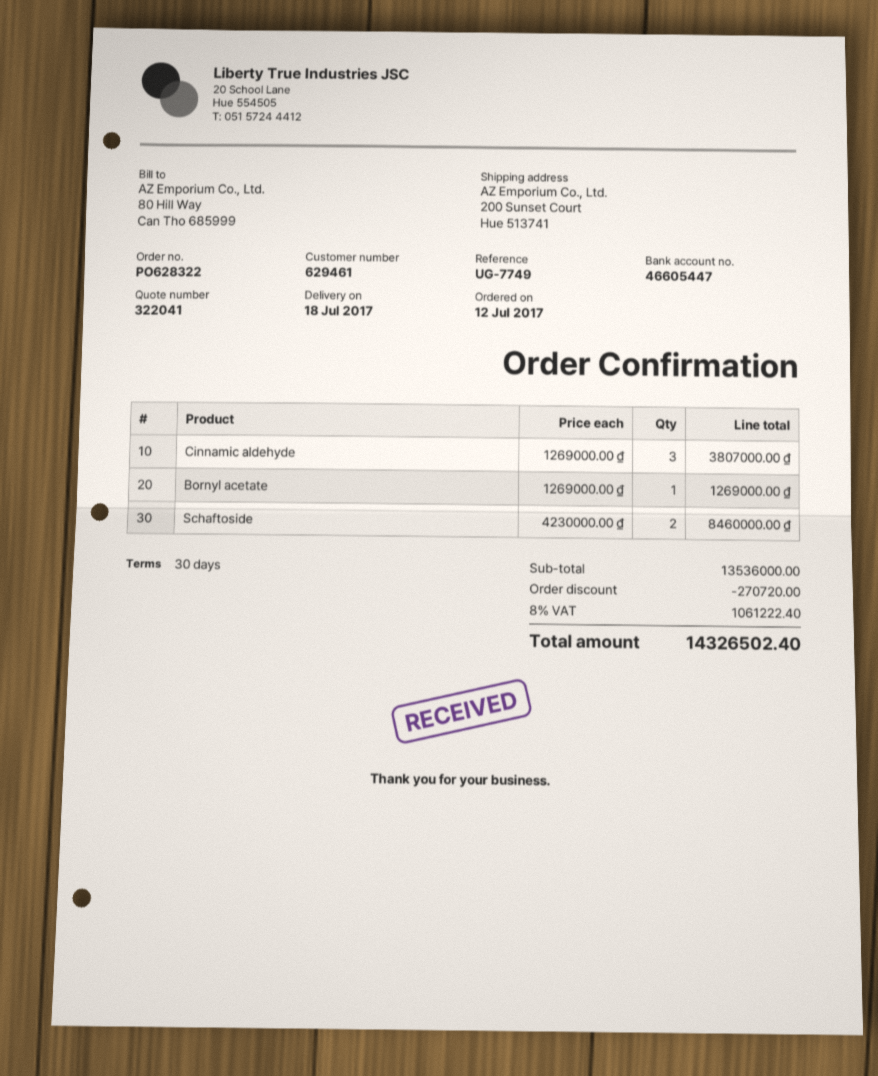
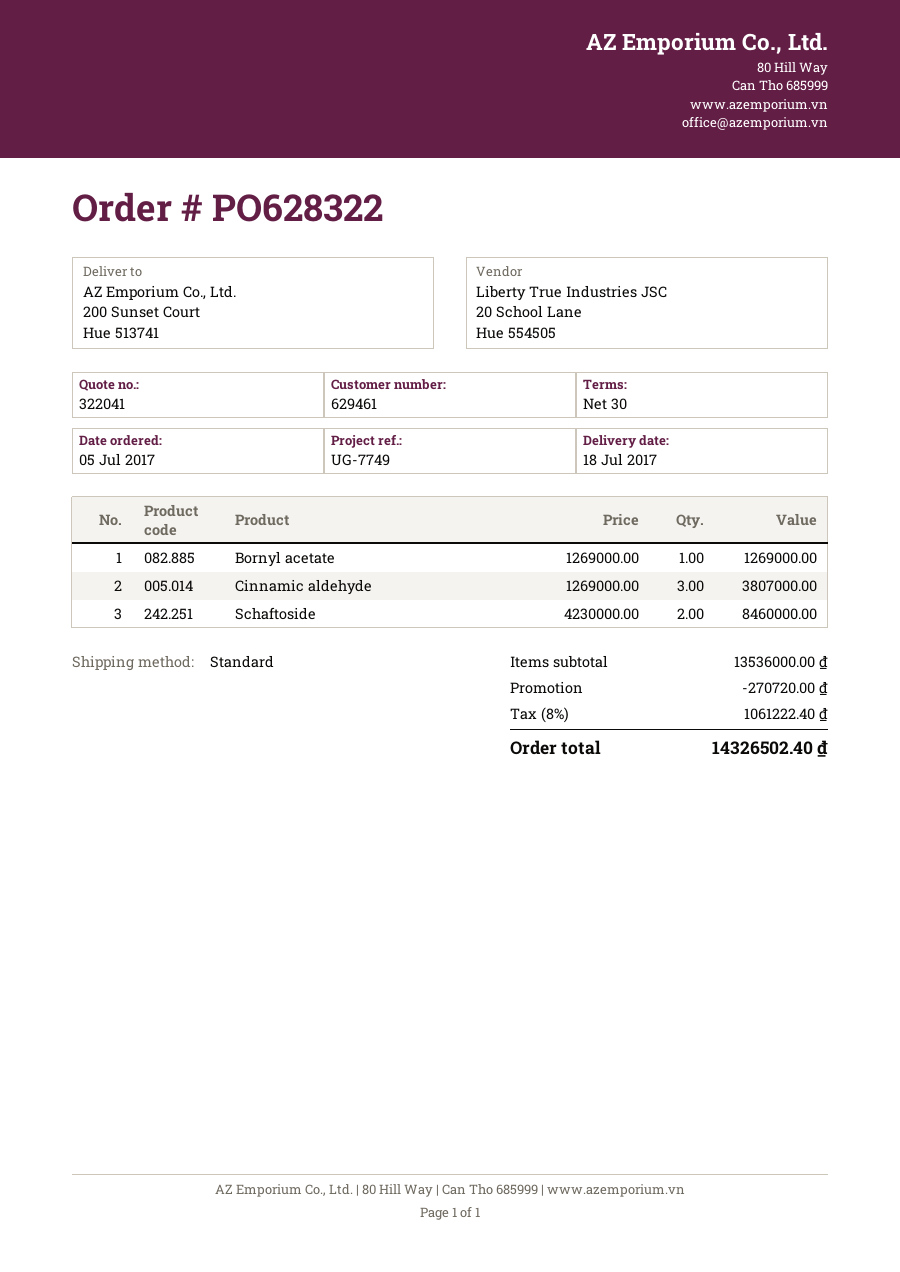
order date: 2017-07-12 -> 2017-07-05

